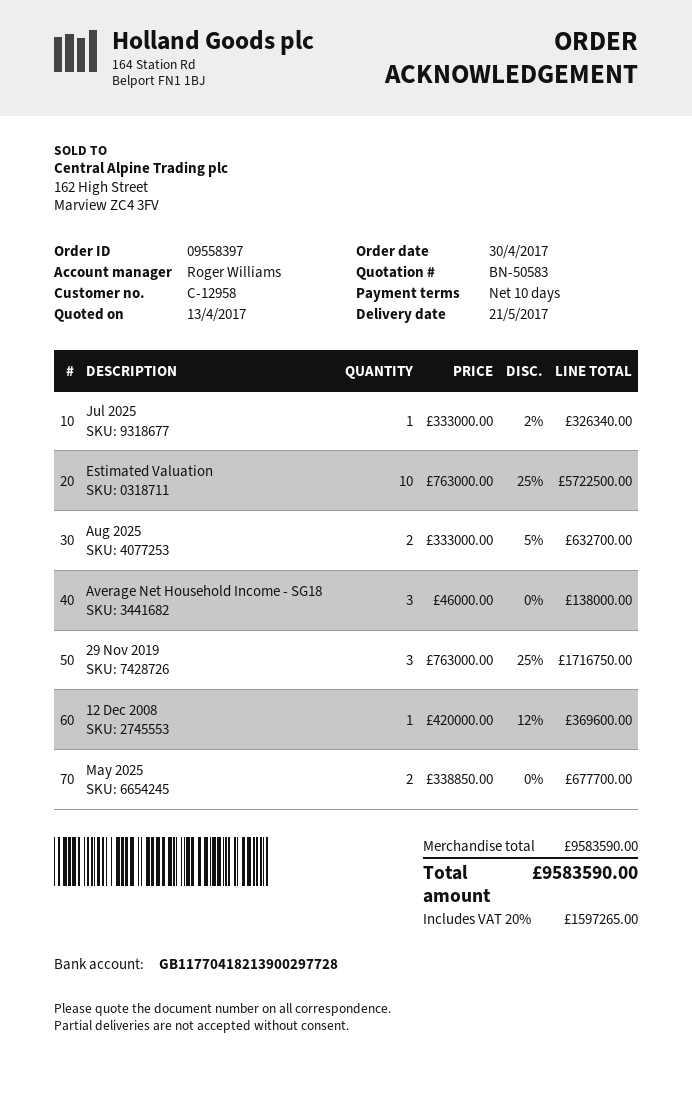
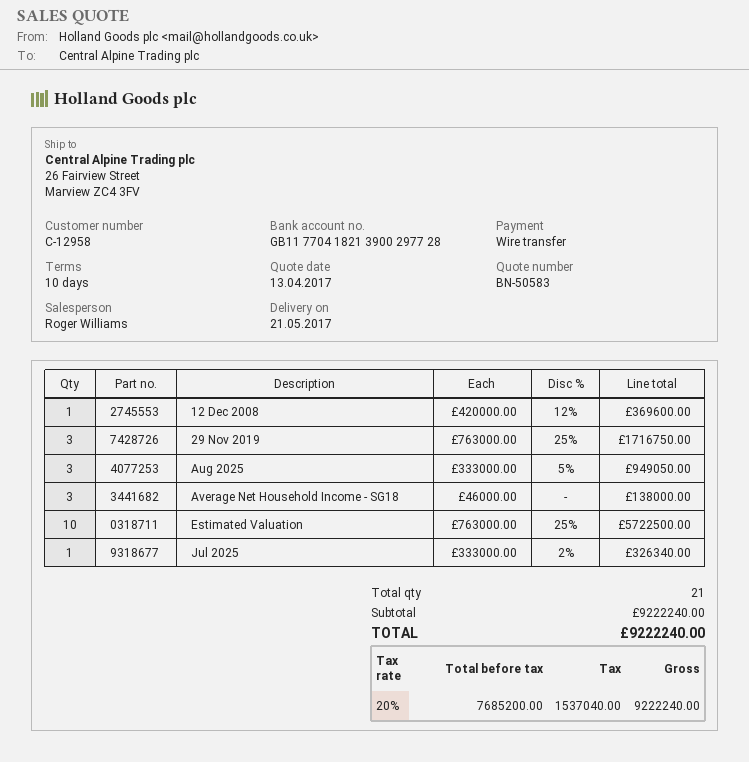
Aug 2025: 2 x 333000.00 - 5% = 632700.00 -> 3 x 333000.00 - 5% = 949050.00
May 2025: 2 x 338850.00 = 677700.00 -> none
subtotal: 9583590.00 -> 9222240.00
tax: 20% = 1597265.00 -> 20% = 1537040.00
total: 9583590.00 -> 9222240.00

